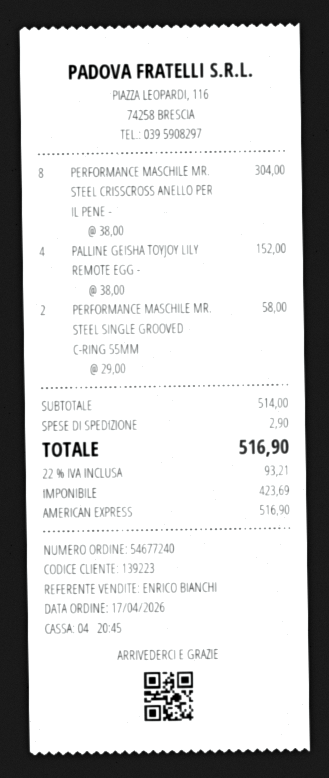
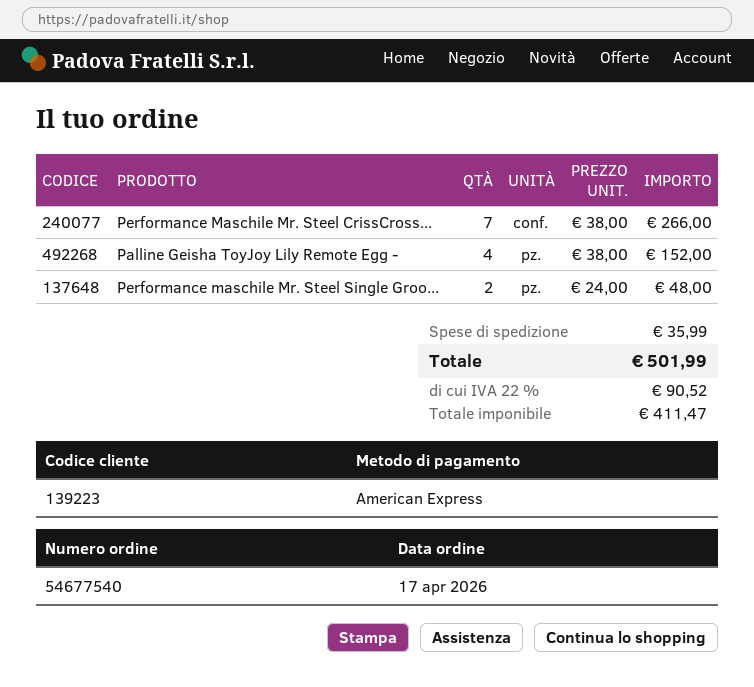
order number: 54677240 -> 54677540
PERFORMANCE MASCHILE MR. STEEL CRISSCROSS ANELLO PER IL PENE -: 8 x 38.00 = 304.00 -> 7 x 38.00 = 266.00
PERFORMANCE MASCHILE MR. STEEL SINGLE GROOVED C-RING 55MM: 2 x 29.00 = 58.00 -> 2 x 24.00 = 48.00
shipping: 2.90 -> 35.99
net: 423.69 -> 411.47
tax: 22% = 93.21 -> 22% = 90.52
total: 516.90 -> 501.99

